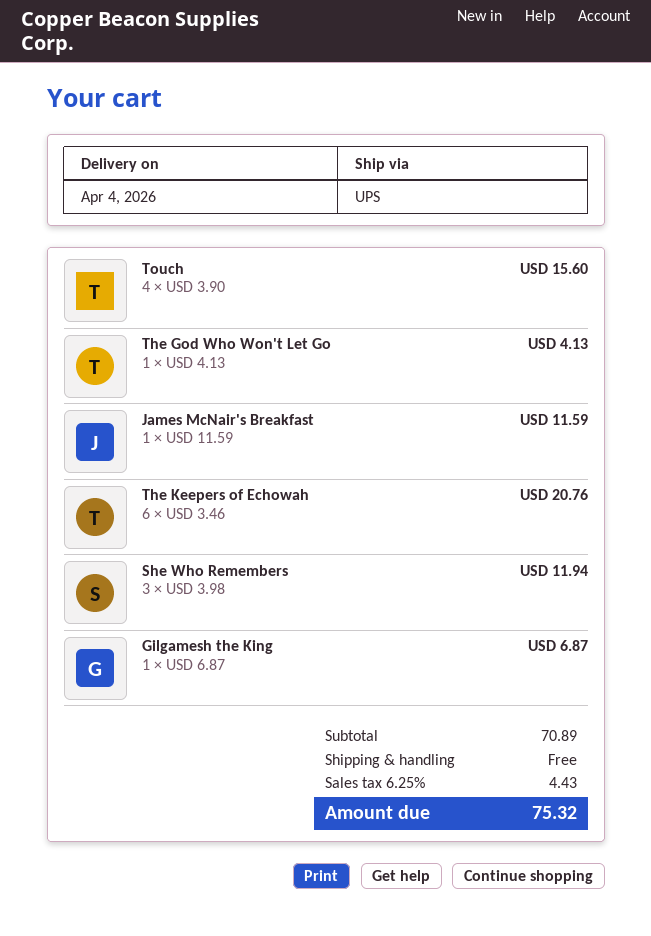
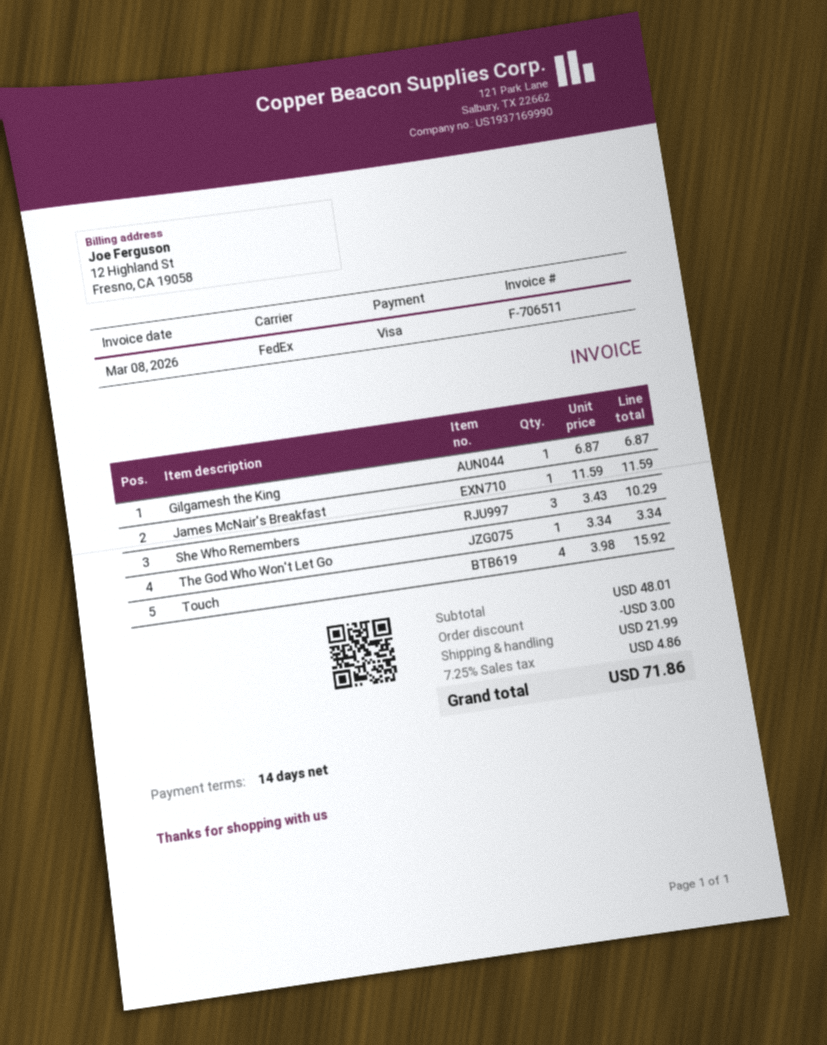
shipping method: UPS -> FedEx
Touch: 4 x 3.90 = 15.60 -> 4 x 3.98 = 15.92
The God Who Won't Let Go: 1 x 4.13 = 4.13 -> 1 x 3.34 = 3.34
The Keepers of Echowah: 6 x 3.46 = 20.76 -> none
She Who Remembers: 3 x 3.98 = 11.94 -> 3 x 3.43 = 10.29
subtotal: 70.89 -> 48.01
discount: none -> 3.00
shipping: 0.00 -> 21.99
tax: 6.25% = 4.43 -> 7.25% = 4.86
total: 75.32 -> 71.86

